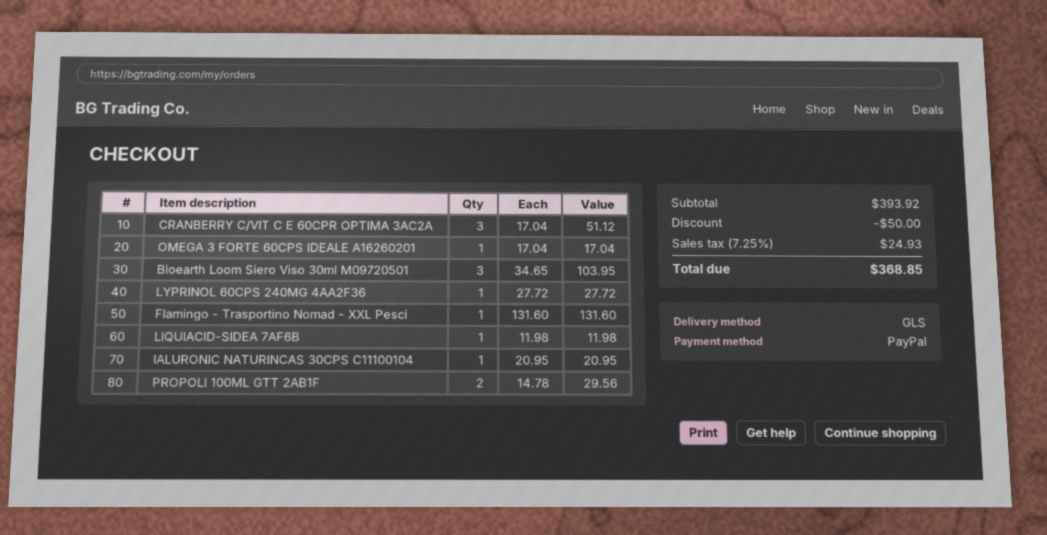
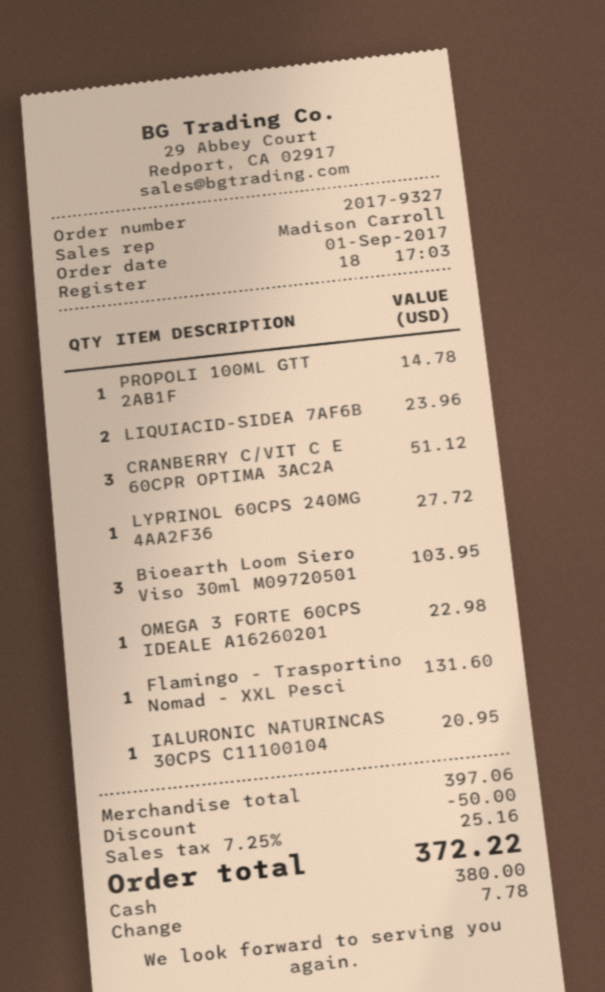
payment method: PayPal -> cash
OMEGA 3 FORTE 60CPS IDEALE A16260201: 1 for 17.04 -> 1 for 22.98
LIQUIACID-SIDEA 7AF6B: 1 for 11.98 -> 2 for 23.96
PROPOLI 100ML GTT 2AB1F: 2 for 29.56 -> 1 for 14.78
subtotal: 393.92 -> 397.06
tax: 7.25% = 24.93 -> 7.25% = 25.16
total: 368.85 -> 372.22

